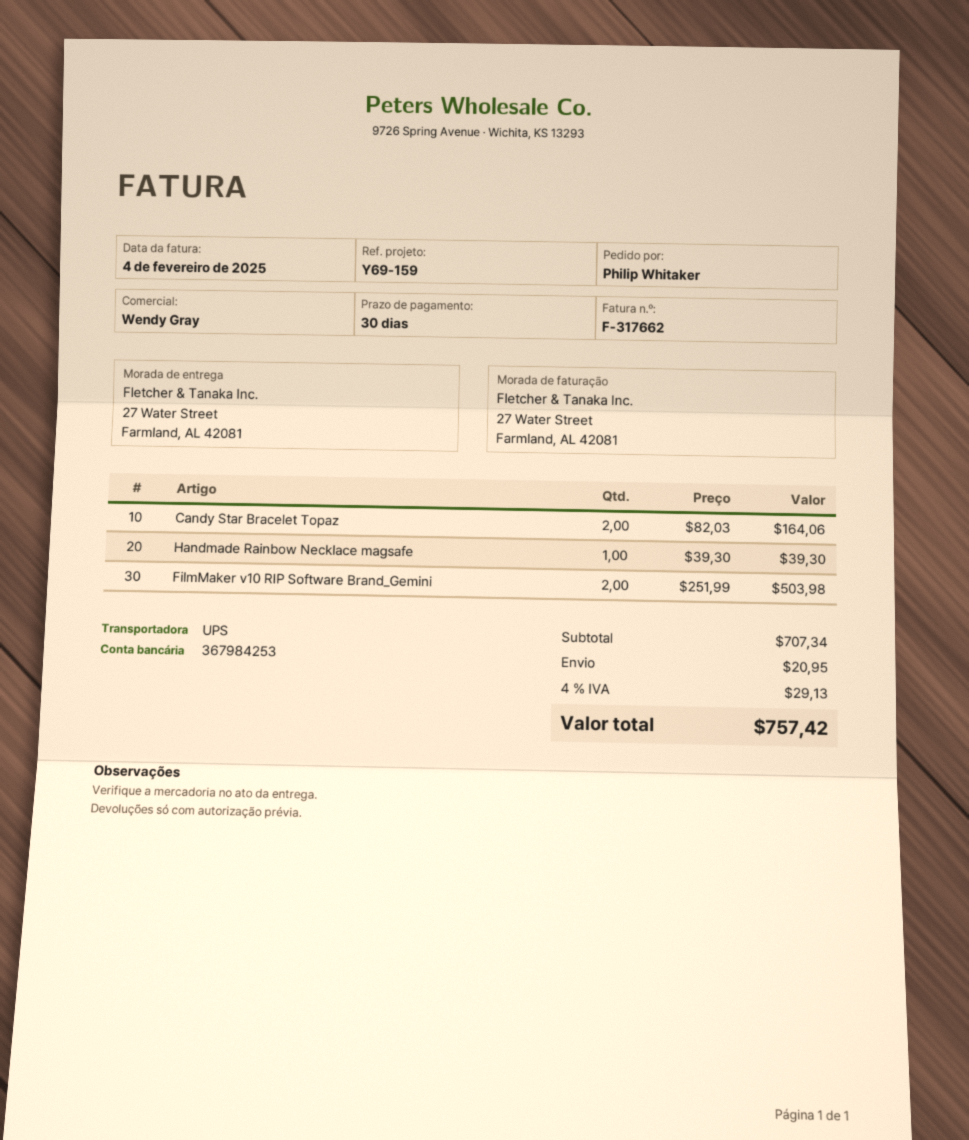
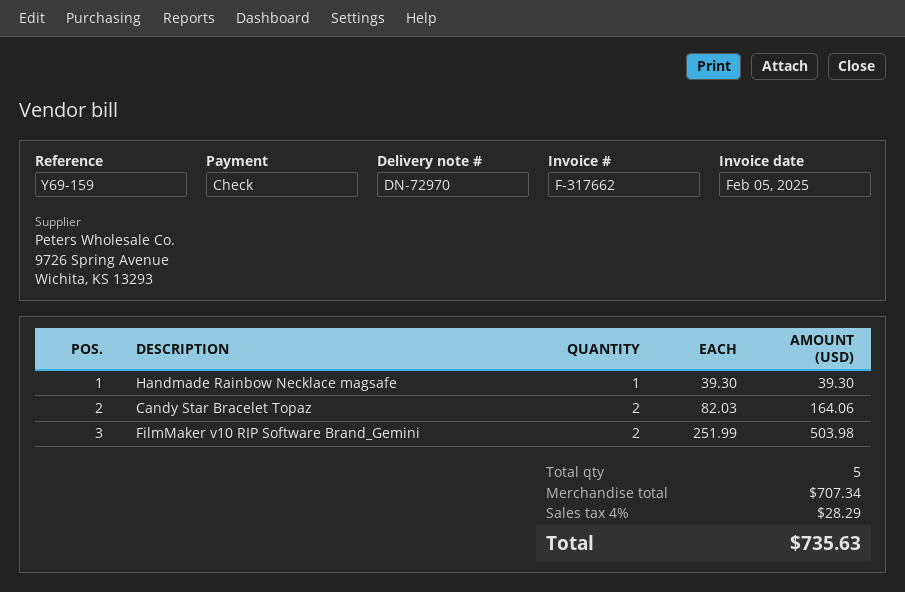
invoice date: 2025-02-04 -> 2025-02-05
shipping: 20.95 -> none
tax: 4% = 29.13 -> 4% = 28.29
total: 757.42 -> 735.63

